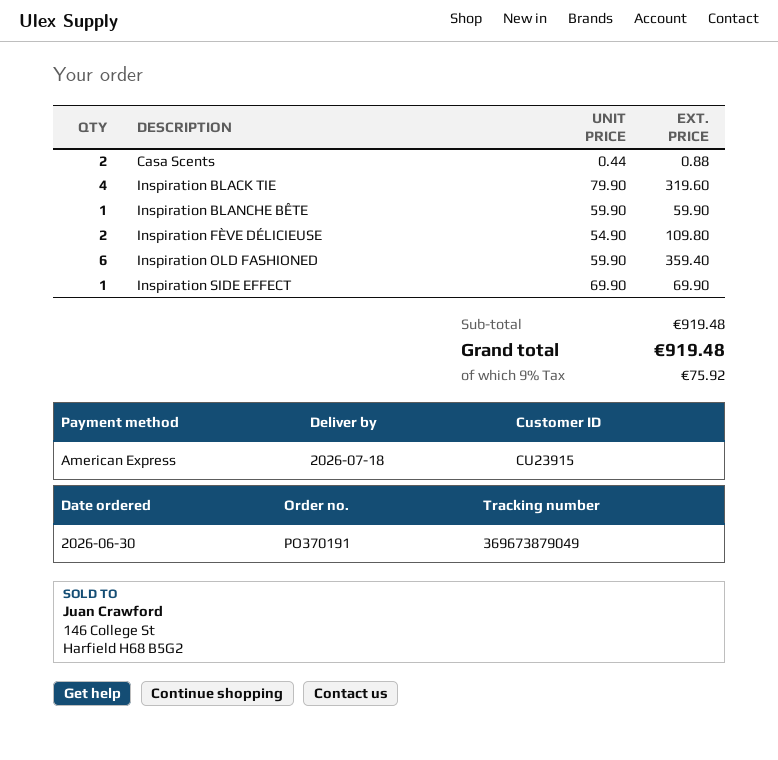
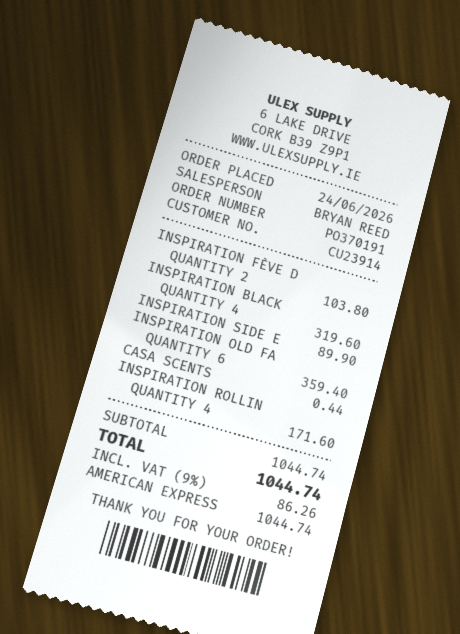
order date: 2026-06-30 -> 2026-06-24
customer number: CU23915 -> CU23914
Casa Scents: 2 for 0.88 -> 1 for 0.44
Inspiration BLANCHE BÊTE: 1 for 59.90 -> none
Inspiration FÈVE DÉLICIEUSE: 2 for 109.80 -> 2 for 103.80
Inspiration SIDE EFFECT: 1 for 69.90 -> 1 for 89.90
INSPIRATION ROLLIN: none -> 4 for 171.60
subtotal: 919.48 -> 1044.74
tax: 9% = 75.92 -> 9% = 86.26
total: 919.48 -> 1044.74

